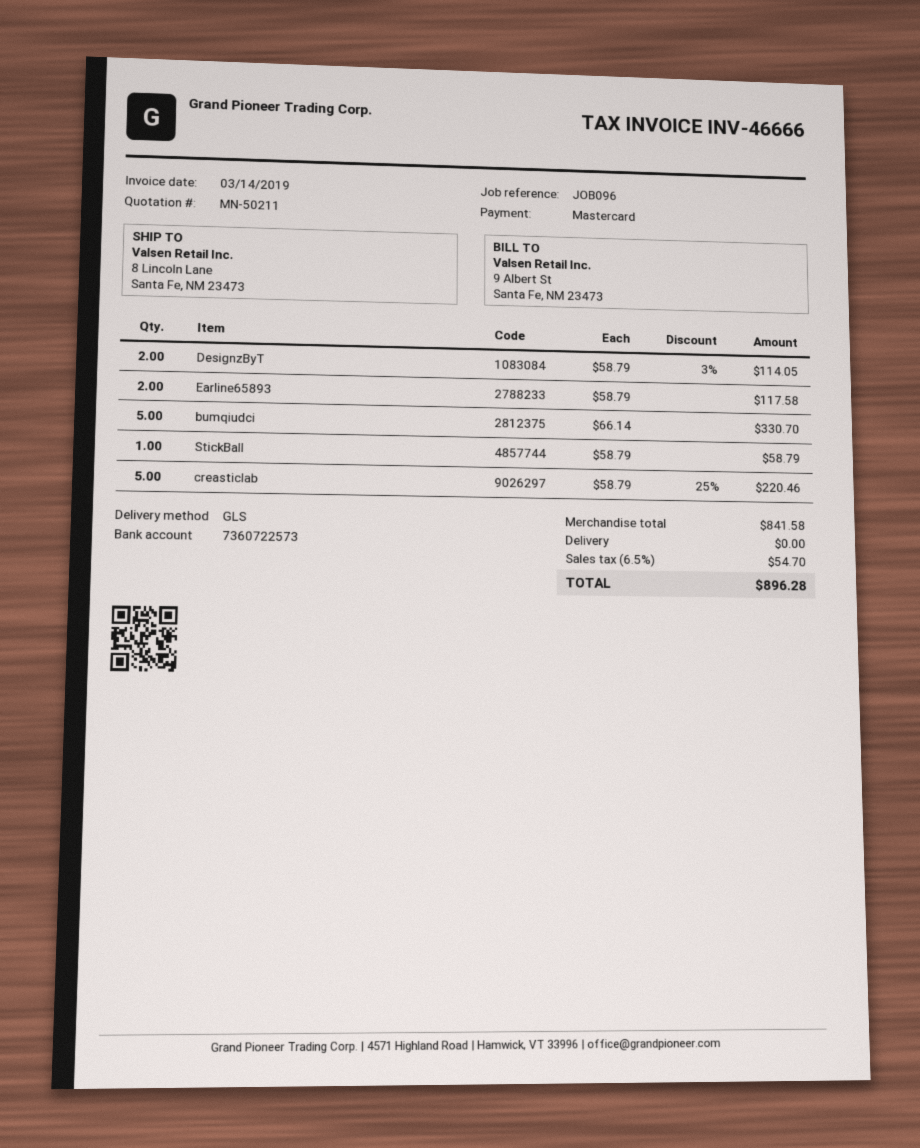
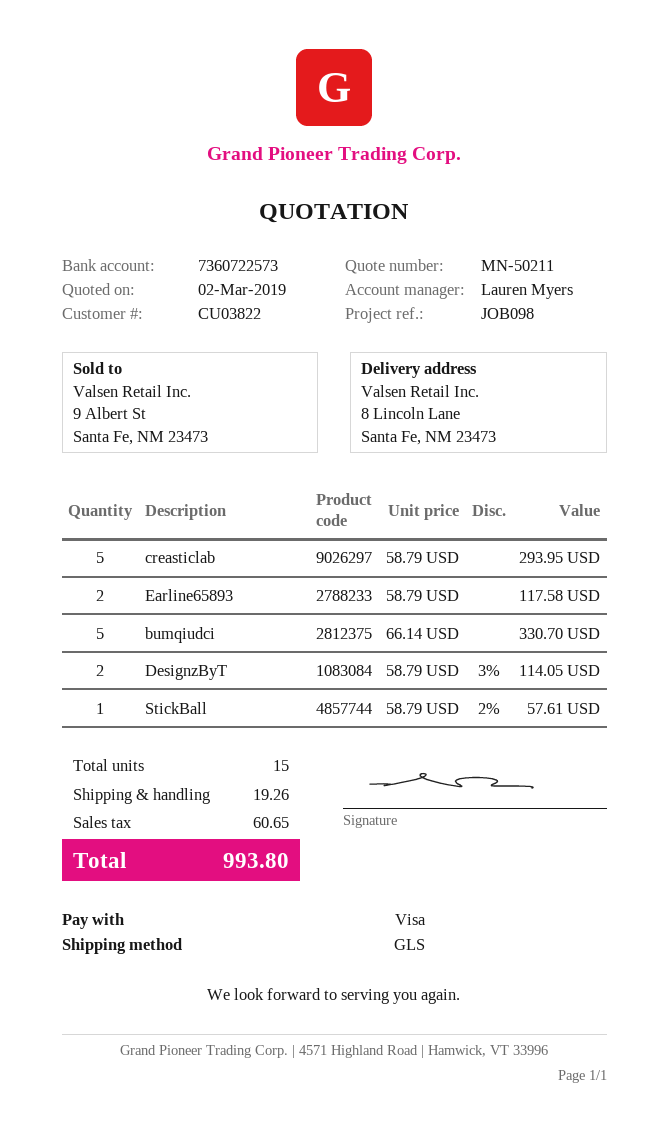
reference: JOB096 -> JOB098
payment method: Mastercard -> Visa
StickBall: 1 x 58.79 = 58.79 -> 1 x 58.79 - 2% = 57.61
creasticlab: 5 x 58.79 - 25% = 220.46 -> 5 x 58.79 = 293.95
shipping: 0.00 -> 19.26
tax: 54.70 -> 60.65
total: 896.28 -> 993.80

